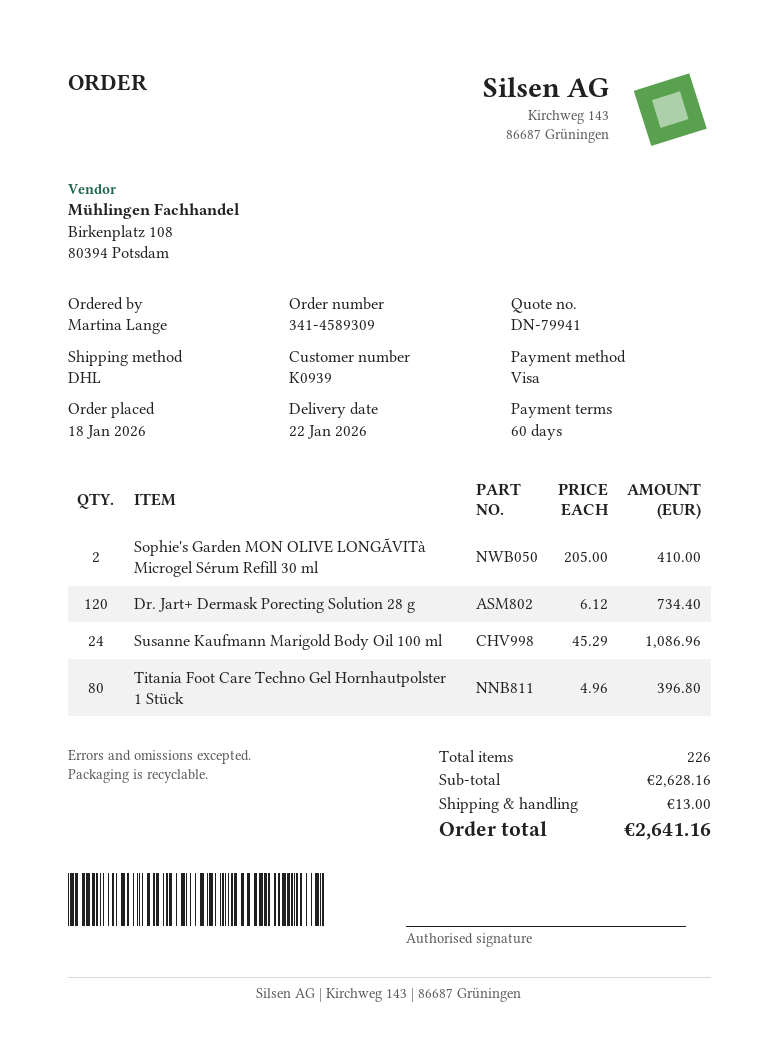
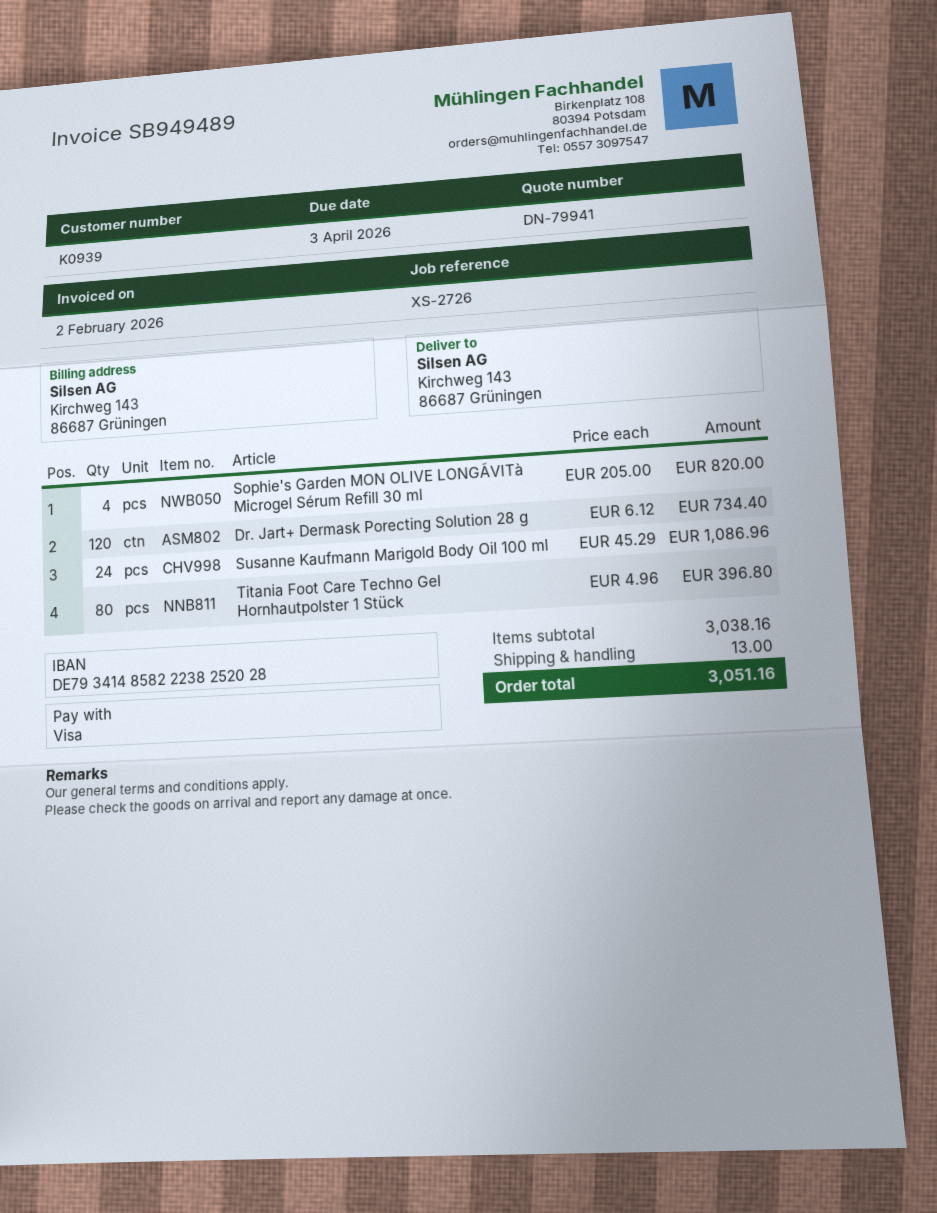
Sophie's Garden MON OLIVE LONGÃVITà Microgel Sérum Refill 30 ml: 2 x 205.00 = 410.00 -> 4 x 205.00 = 820.00
subtotal: 2628.16 -> 3038.16
total: 2641.16 -> 3051.16

